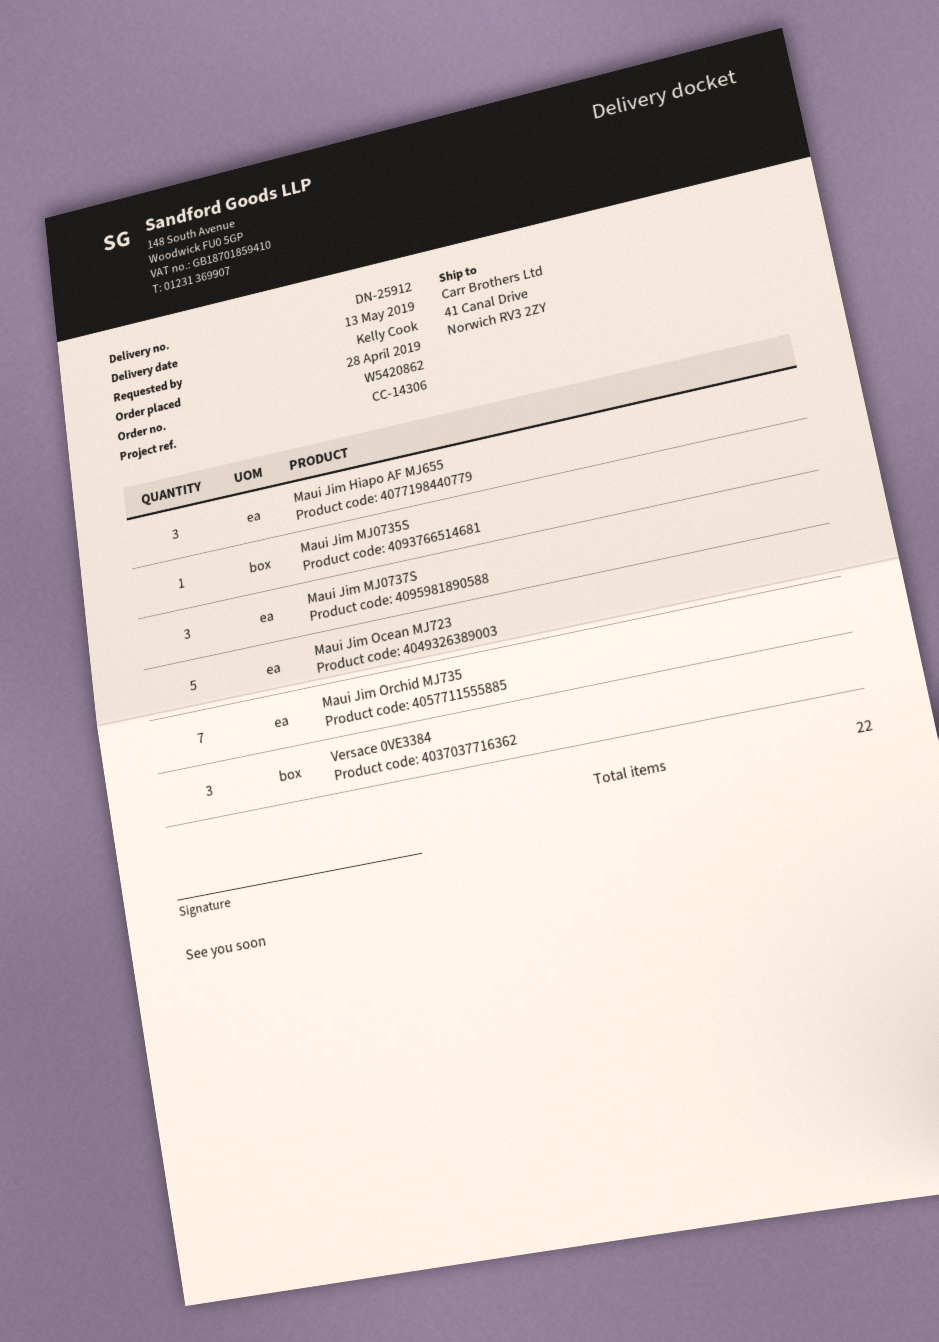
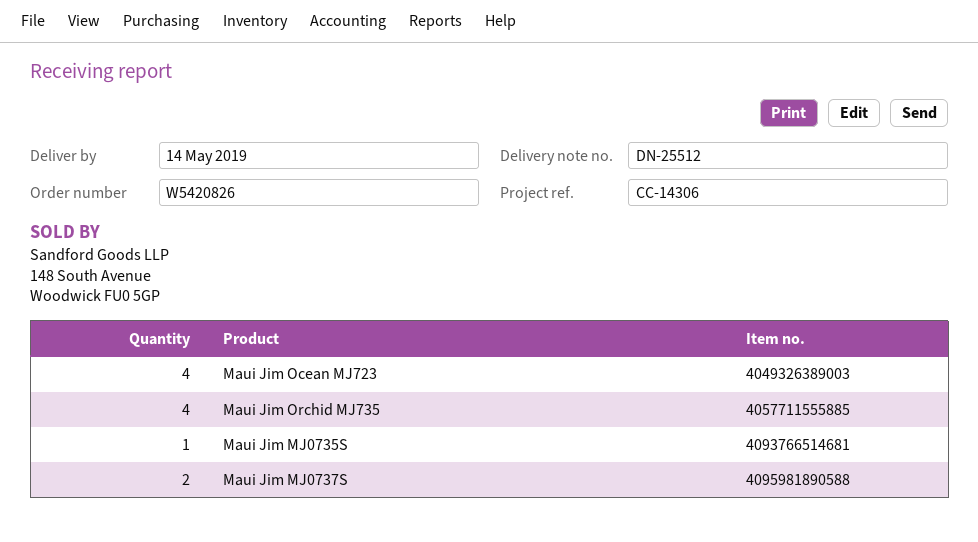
order number: W5420862 -> W5420826
delivery note number: DN-25912 -> DN-25512
delivery date: 2019-05-13 -> 2019-05-14
Maui Jim Hiapo AF MJ655: 3 -> none
Maui Jim MJ0737S: 3 -> 2
Maui Jim Ocean MJ723: 5 -> 4
Maui Jim Orchid MJ735: 7 -> 4
Versace 0VE3384: 3 -> none

